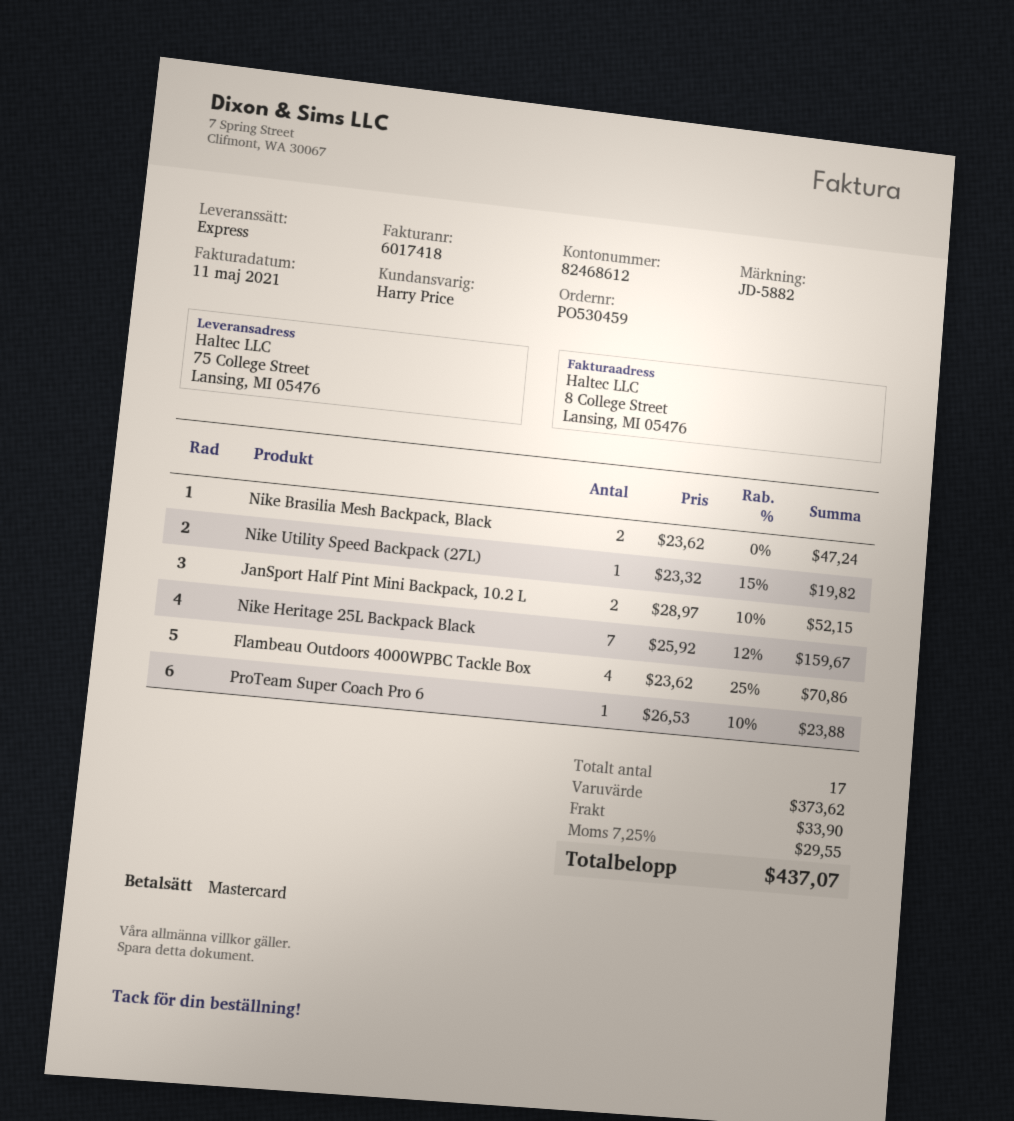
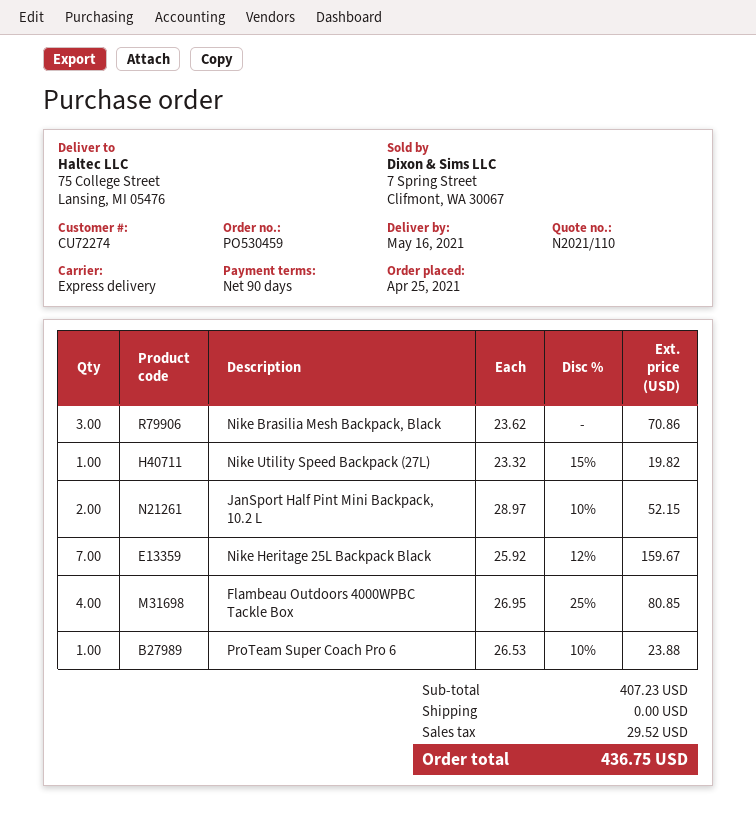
Nike Brasilia Mesh Backpack, Black: 2 x 23.62 = 47.24 -> 3 x 23.62 = 70.86
Flambeau Outdoors 4000WPBC Tackle Box: 4 x 23.62 - 25% = 70.86 -> 4 x 26.95 - 25% = 80.85
subtotal: 373.62 -> 407.23
shipping: 33.90 -> 0.00
tax: 29.55 -> 29.52
total: 437.07 -> 436.75

